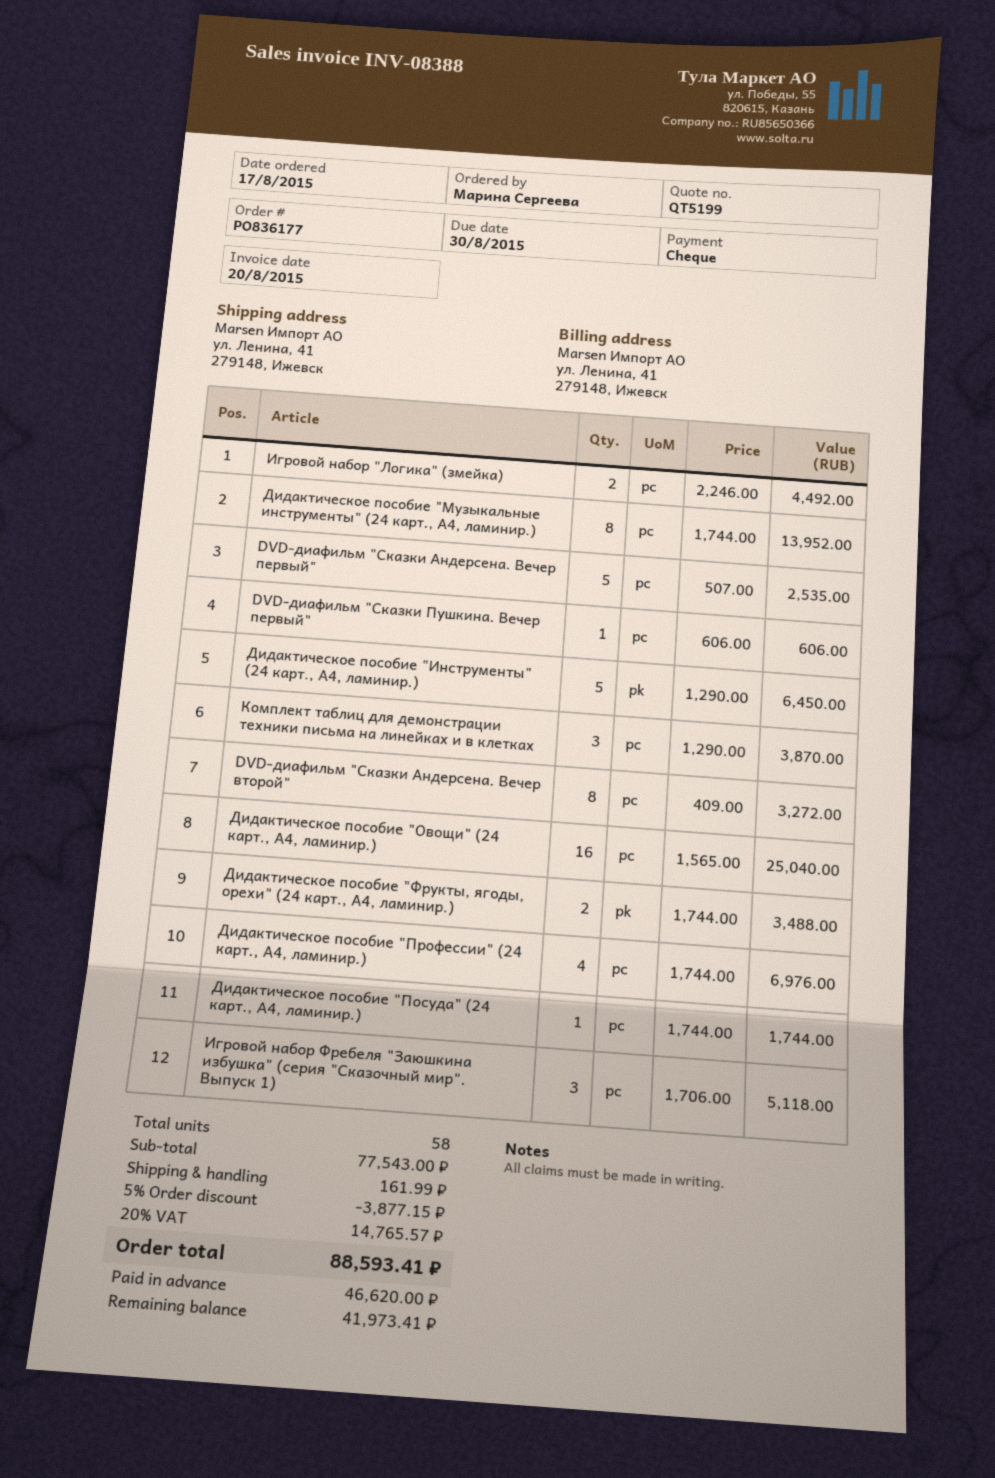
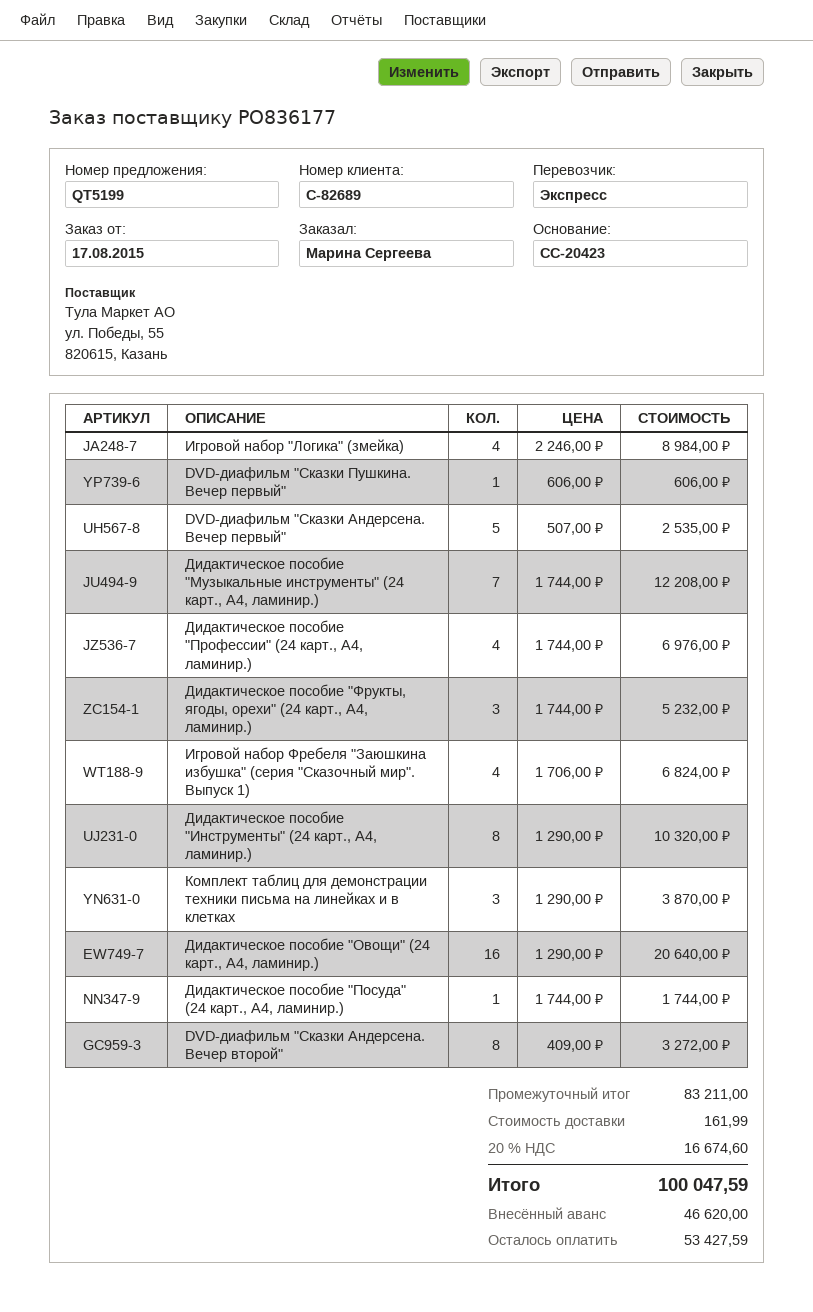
Игровой набор "Логика" (змейка): 2 x 2246.00 = 4492.00 -> 4 x 2246.00 = 8984.00
Дидактическое пособие "Музыкальные инструменты" (24 карт., А4, ламинир.): 8 x 1744.00 = 13952.00 -> 7 x 1744.00 = 12208.00
Дидактическое пособие "Инструменты" (24 карт., А4, ламинир.): 5 x 1290.00 = 6450.00 -> 8 x 1290.00 = 10320.00
Дидактическое пособие "Овощи" (24 карт., А4, ламинир.): 16 x 1565.00 = 25040.00 -> 16 x 1290.00 = 20640.00
Дидактическое пособие "Фрукты, ягоды, орехи" (24 карт., А4, ламинир.): 2 x 1744.00 = 3488.00 -> 3 x 1744.00 = 5232.00
Игровой набор Фребеля "Заюшкина избушка" (серия "Сказочный мир". Выпуск 1): 3 x 1706.00 = 5118.00 -> 4 x 1706.00 = 6824.00
subtotal: 77543.00 -> 83211.00
discount: 5% = 3877.15 -> none
tax: 20% = 14765.57 -> 20% = 16674.60
total: 88593.41 -> 100047.59
balance: 41973.41 -> 53427.59

